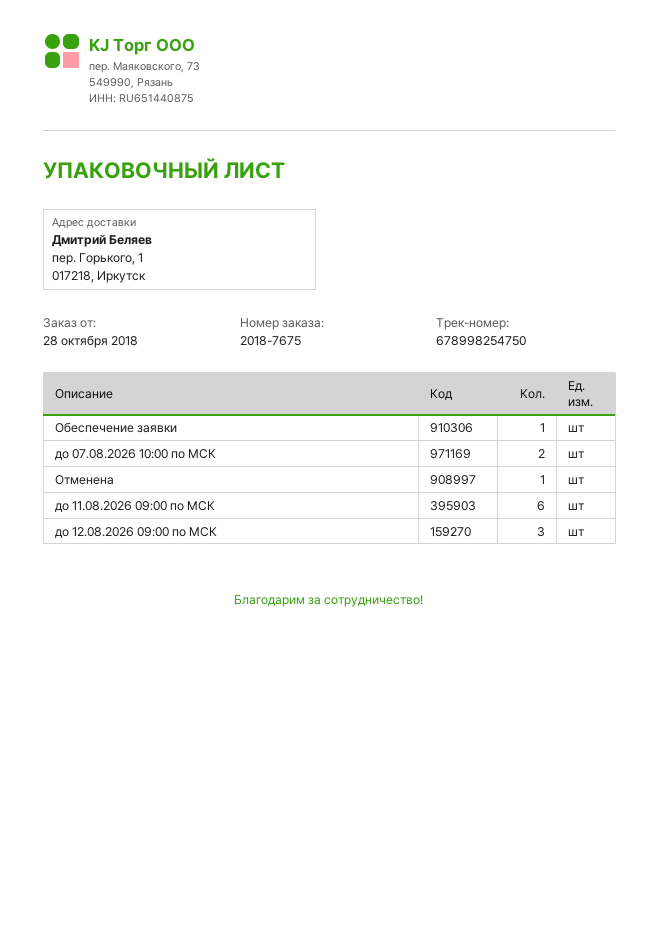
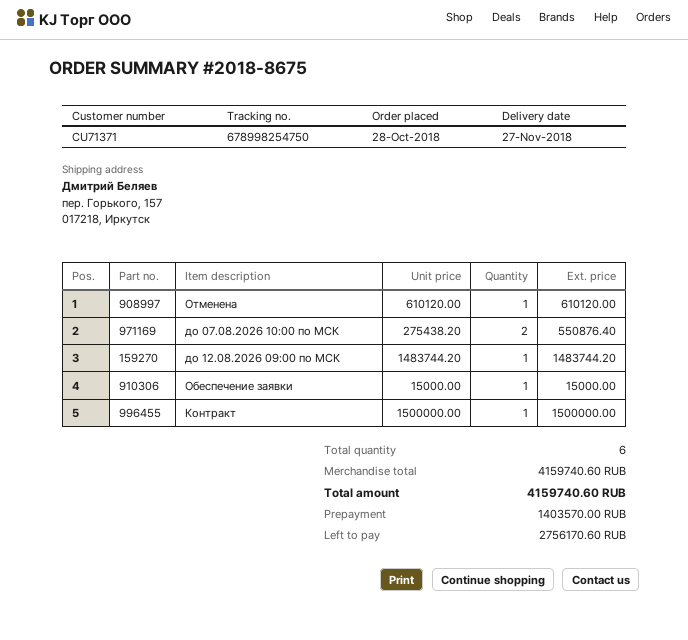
order number: 2018-7675 -> 2018-8675
ship to: пер. Горького, 1, 017218, Иркутск -> пер. Горького, 157, 017218, Иркутск
до 11.08.2026 09:00 по МСК: 6 -> none
до 12.08.2026 09:00 по МСК: 3 -> 1
Контракт: none -> 1

